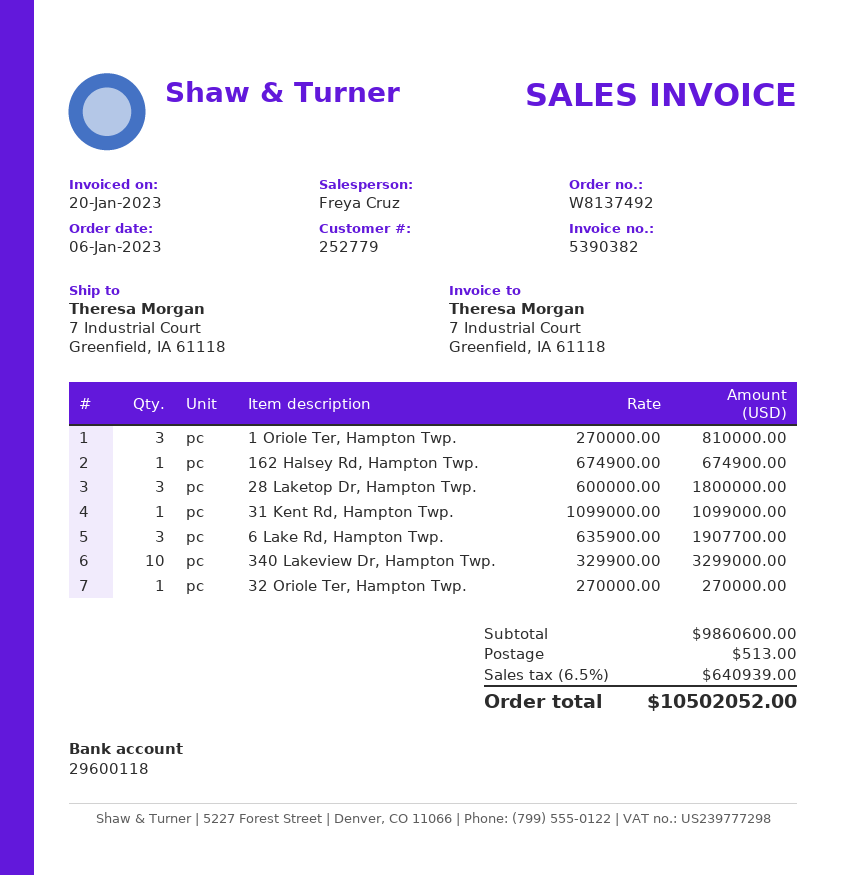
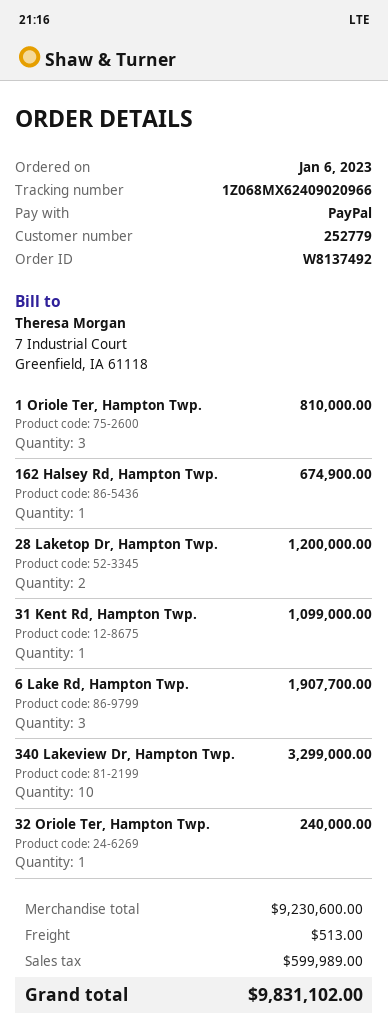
28 Laketop Dr, Hampton Twp.: 3 for 1800000.00 -> 2 for 1200000.00
32 Oriole Ter, Hampton Twp.: 1 for 270000.00 -> 1 for 240000.00
subtotal: 9860600.00 -> 9230600.00
tax: 640939.00 -> 599989.00
total: 10502052.00 -> 9831102.00

